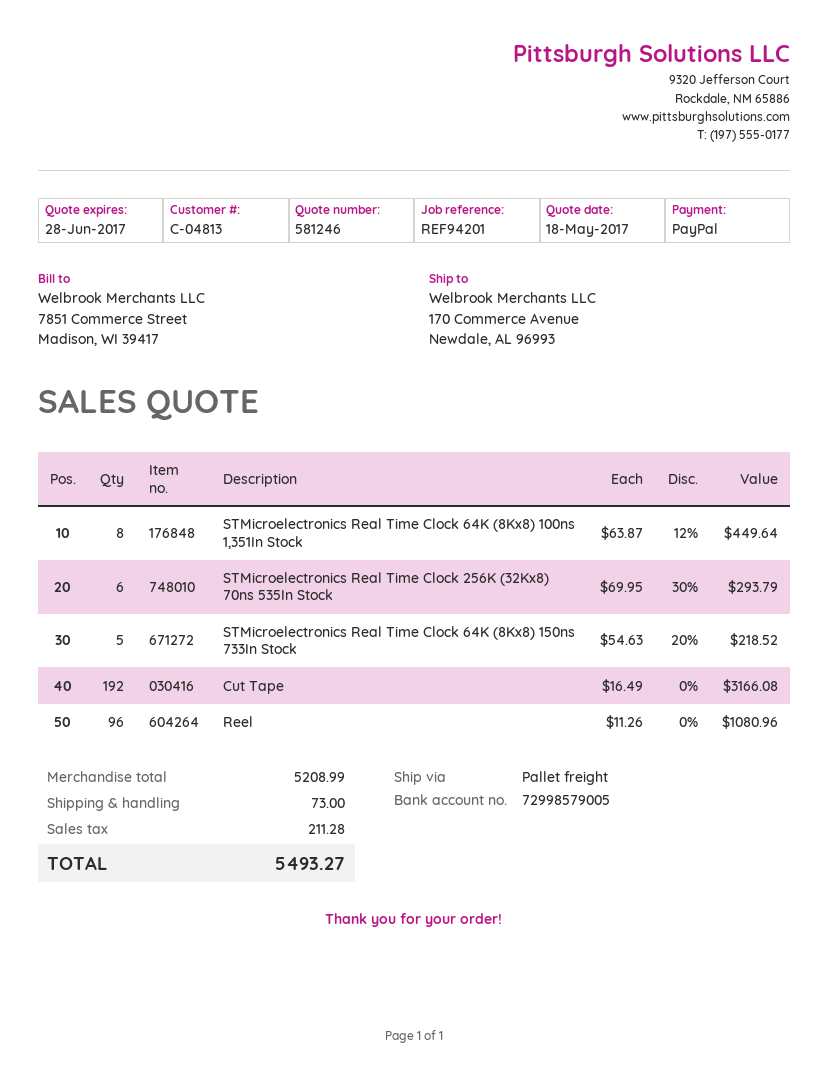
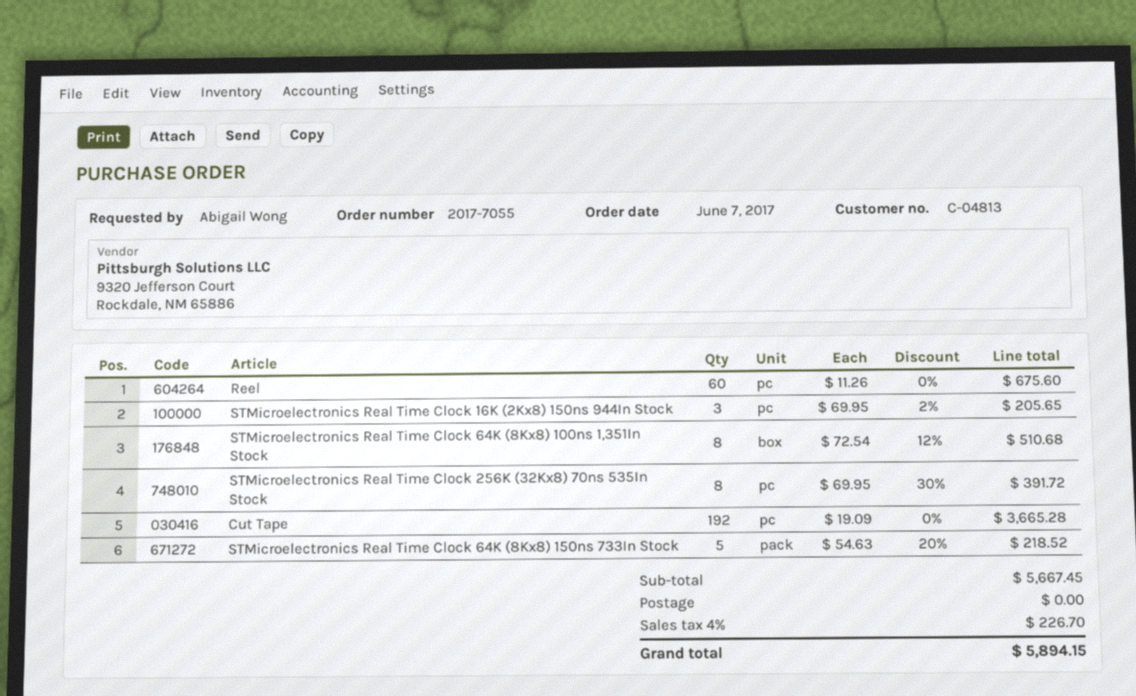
STMicroelectronics Real Time Clock 64K (8Kx8) 100ns 1,351In Stock: 8 x 63.87 - 12% = 449.64 -> 8 x 72.54 - 12% = 510.68
STMicroelectronics Real Time Clock 256K (32Kx8) 70ns 535In Stock: 6 x 69.95 - 30% = 293.79 -> 8 x 69.95 - 30% = 391.72
Cut Tape: 192 x 16.49 = 3166.08 -> 192 x 19.09 = 3665.28
Reel: 96 x 11.26 = 1080.96 -> 60 x 11.26 = 675.60
STMicroelectronics Real Time Clock 16K (2Kx8) 150ns 944In Stock: none -> 3 x 69.95 - 2% = 205.65
subtotal: 5208.99 -> 5667.45
shipping: 73.00 -> 0.00
tax: 211.28 -> 226.70
total: 5493.27 -> 5894.15

